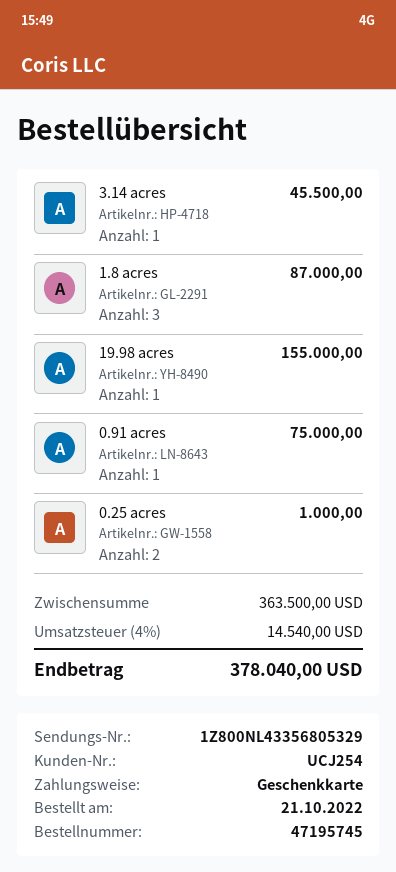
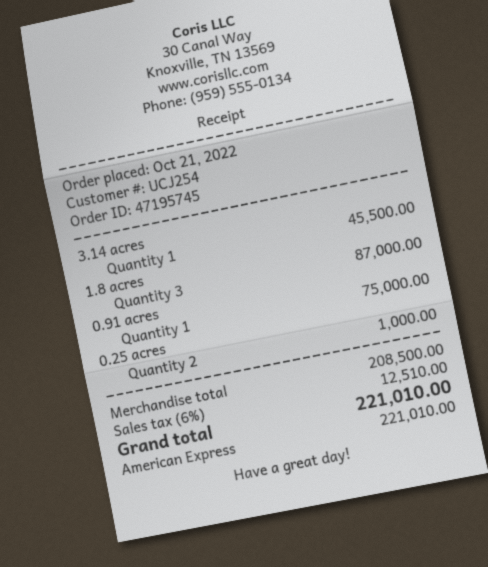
payment method: gift card -> American Express
19.98 acres: 1 for 155000.00 -> none
subtotal: 363500.00 -> 208500.00
tax: 4% = 14540.00 -> 6% = 12510.00
total: 378040.00 -> 221010.00

